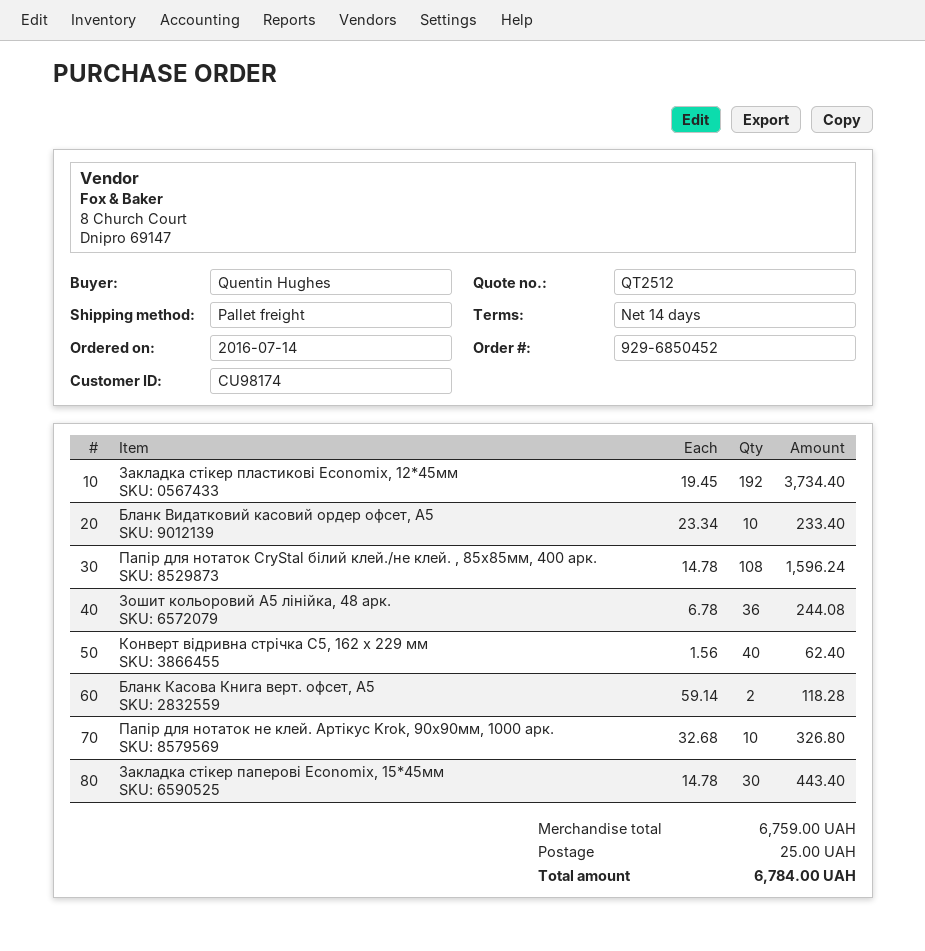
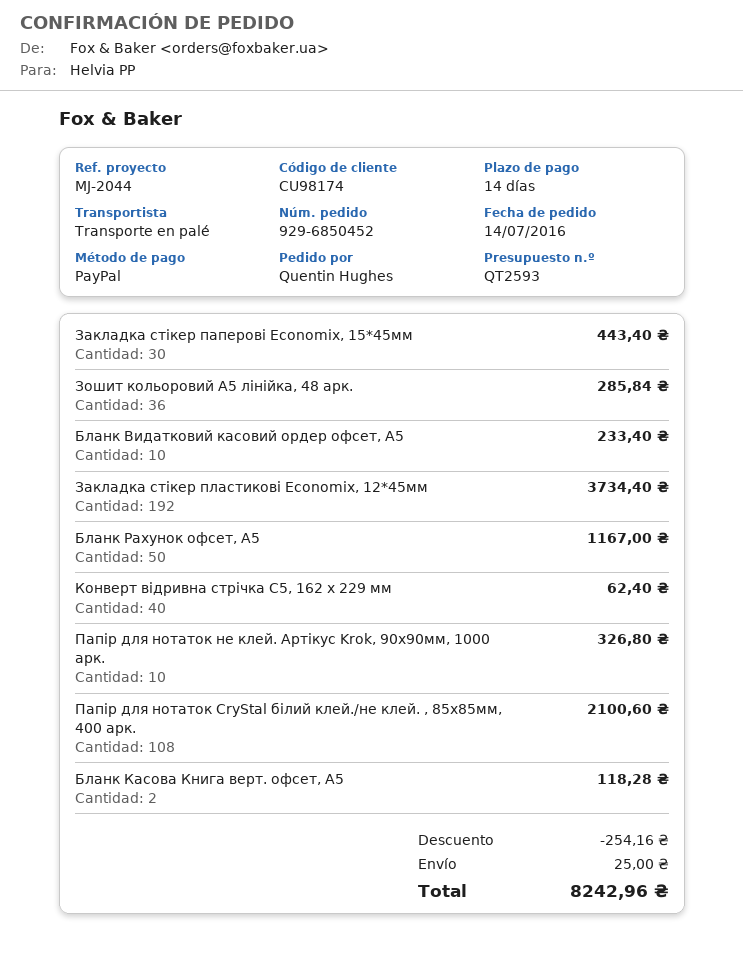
quote number: QT2512 -> QT2593
Папір для нотаток CryStal білий клей./не клей. , 85х85мм, 400 арк.: 108 for 1596.24 -> 108 for 2100.60
Зошит кольоровий А5 лінійка, 48 арк.: 36 for 244.08 -> 36 for 285.84
Бланк Рахунок офсет, А5: none -> 50 for 1167.00
discount: none -> 254.16
total: 6784.00 -> 8242.96

